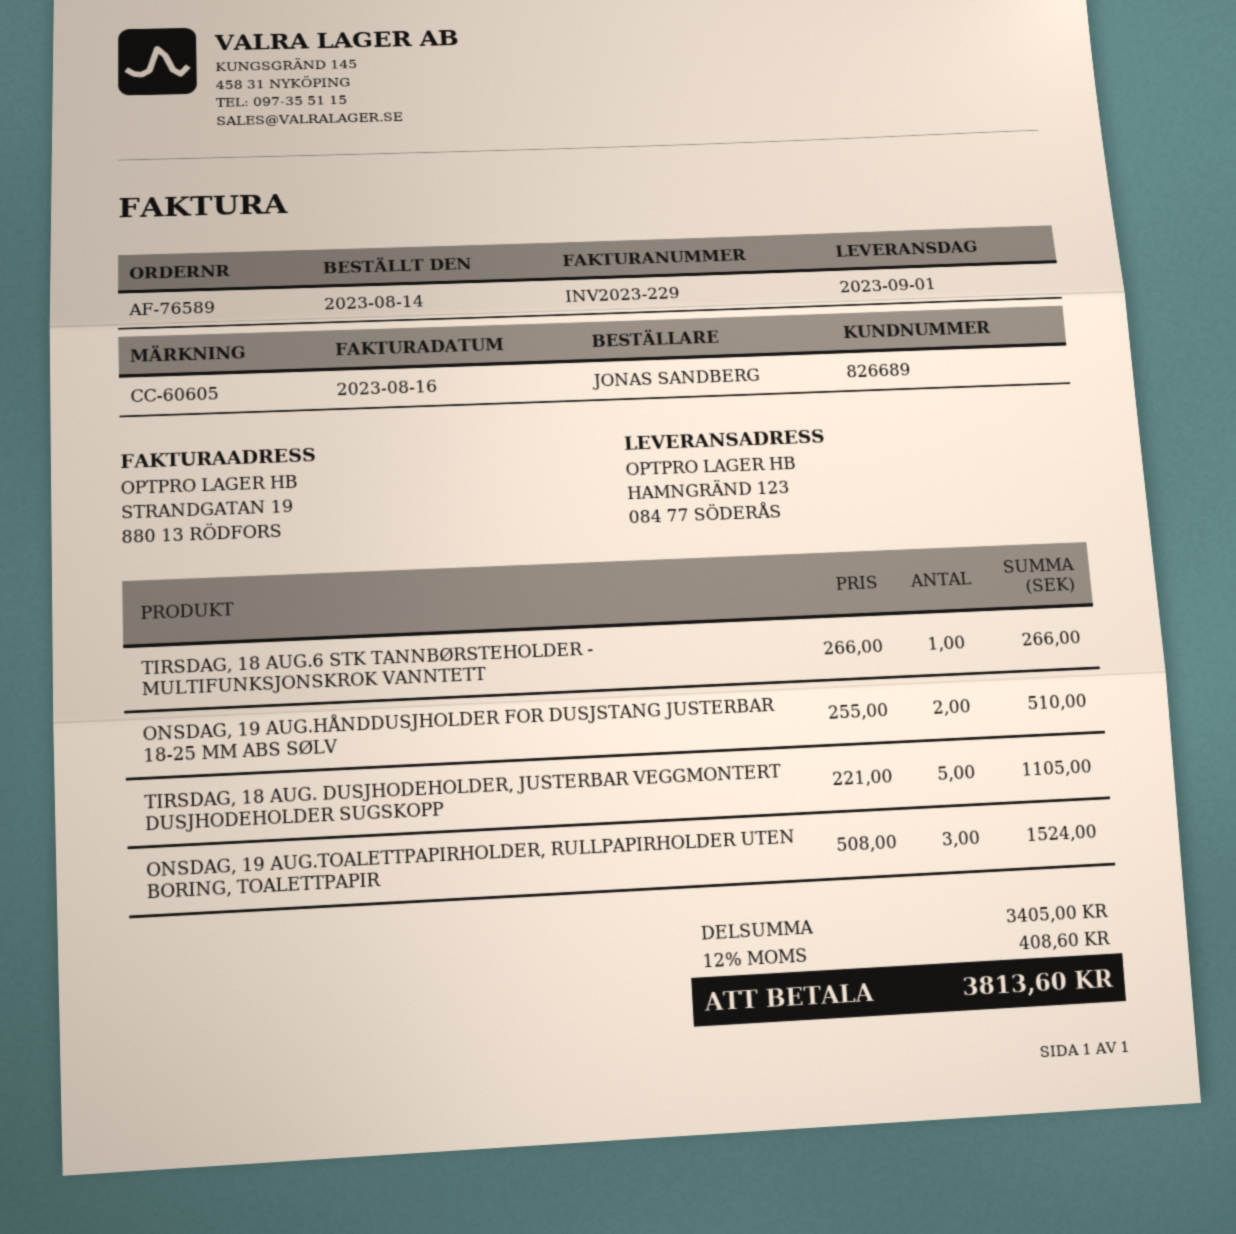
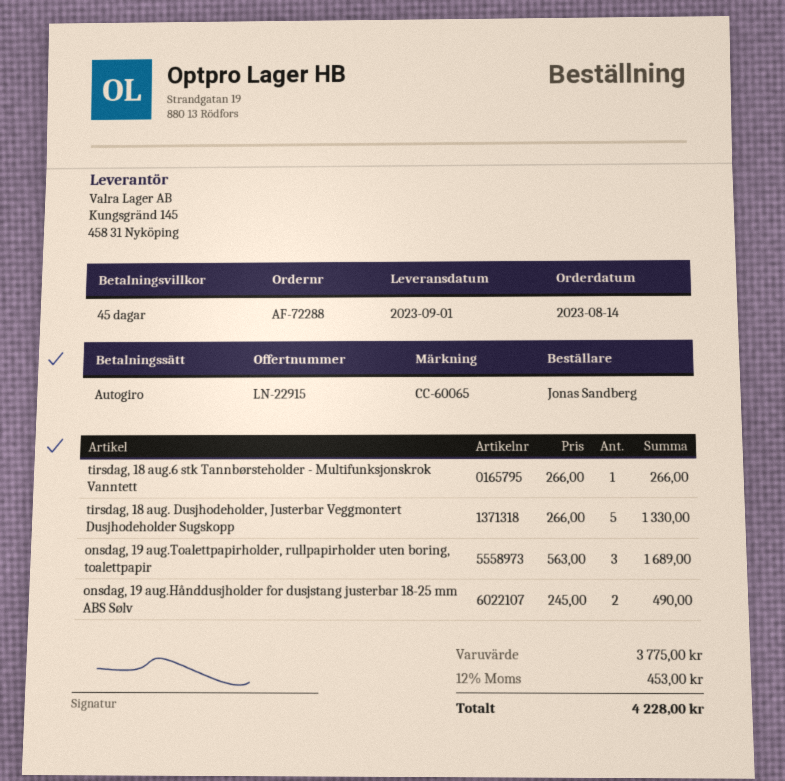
order number: AF-76589 -> AF-72288
reference: CC-60605 -> CC-60065
ONSDAG, 19 AUG.HÅNDDUSJHOLDER FOR DUSJSTANG JUSTERBAR 18-25 MM ABS SØLV: 2 x 255.00 = 510.00 -> 2 x 245.00 = 490.00
TIRSDAG, 18 AUG. DUSJHODEHOLDER, JUSTERBAR VEGGMONTERT DUSJHODEHOLDER SUGSKOPP: 5 x 221.00 = 1105.00 -> 5 x 266.00 = 1330.00
ONSDAG, 19 AUG.TOALETTPAPIRHOLDER, RULLPAPIRHOLDER UTEN BORING, TOALETTPAPIR: 3 x 508.00 = 1524.00 -> 3 x 563.00 = 1689.00
subtotal: 3405.00 -> 3775.00
tax: 12% = 408.60 -> 12% = 453.00
total: 3813.60 -> 4228.00

